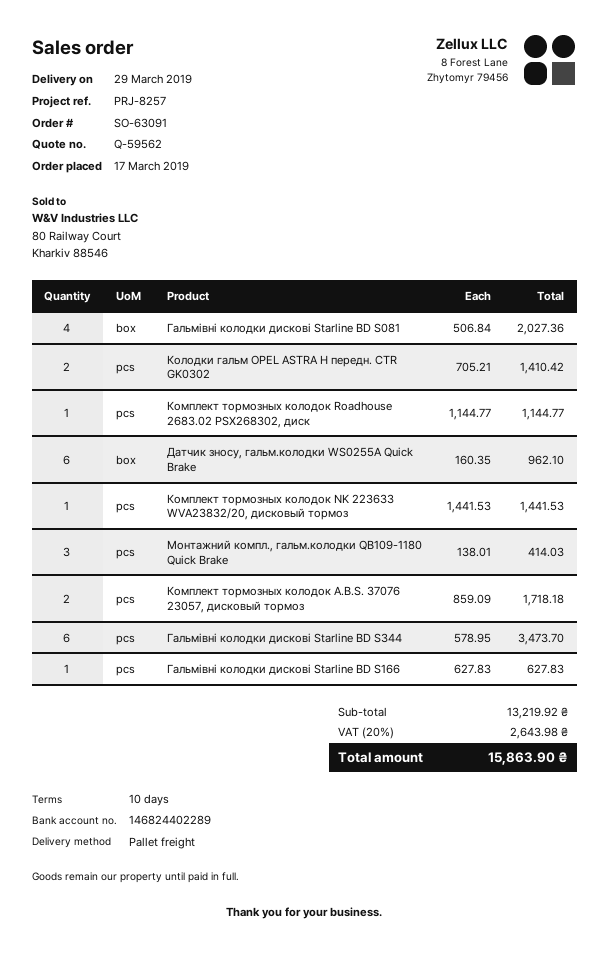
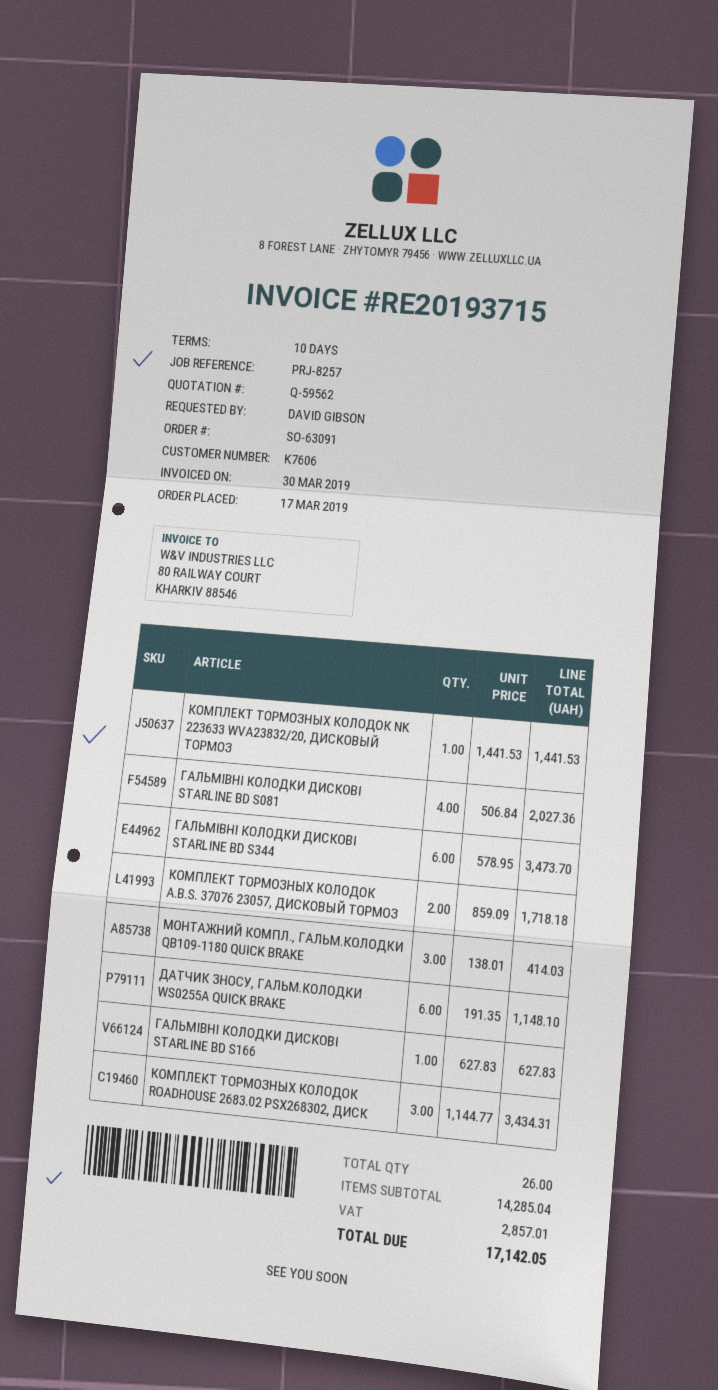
Колодки гальм OPEL ASTRA H передн. CTR GK0302: 2 x 705.21 = 1410.42 -> none
Комплект тормозных колодок Roadhouse 2683.02 PSX268302, диск: 1 x 1144.77 = 1144.77 -> 3 x 1144.77 = 3434.31
Датчик зносу, гальм.колодки WS0255A Quick Brake: 6 x 160.35 = 962.10 -> 6 x 191.35 = 1148.10
subtotal: 13219.92 -> 14285.04
tax: 2643.98 -> 2857.01
total: 15863.90 -> 17142.05

